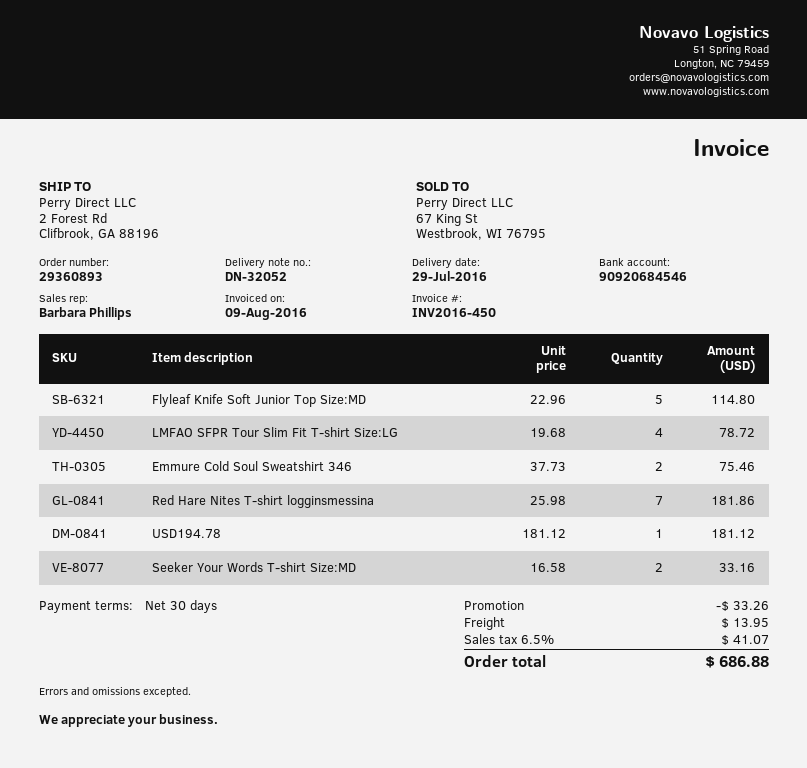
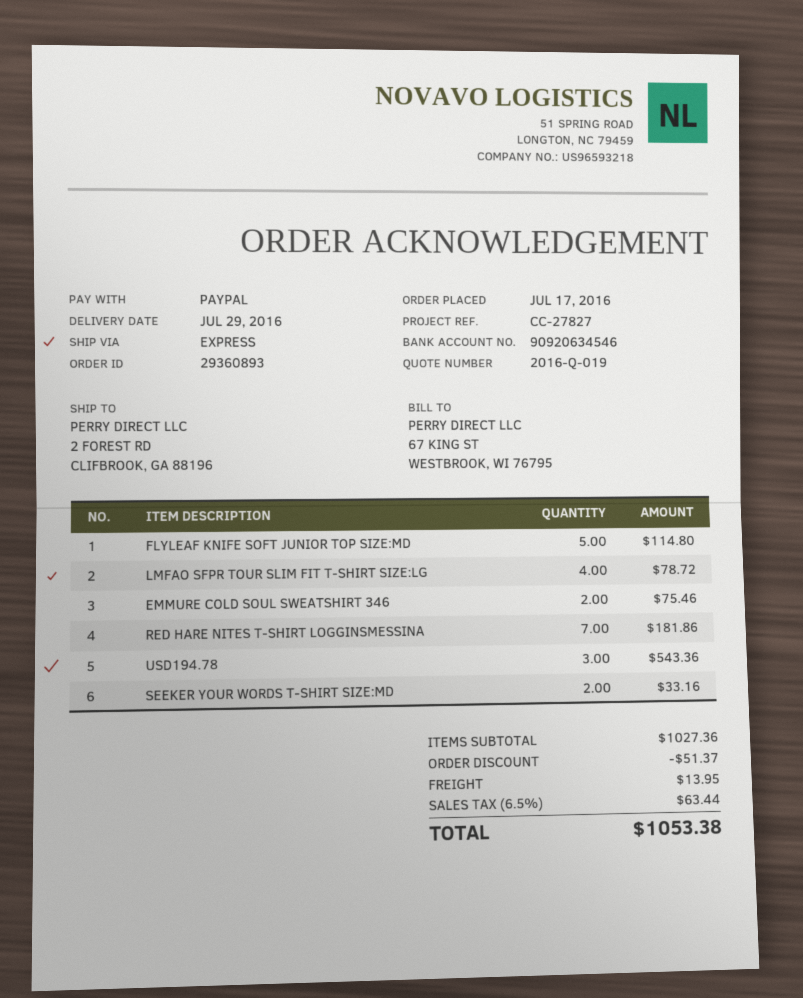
bank account: 90920684546 -> 90920634546
USD194.78: 1 for 181.12 -> 3 for 543.36
discount: 33.26 -> 51.37
tax: 6.5% = 41.07 -> 6.5% = 63.44
total: 686.88 -> 1053.38

